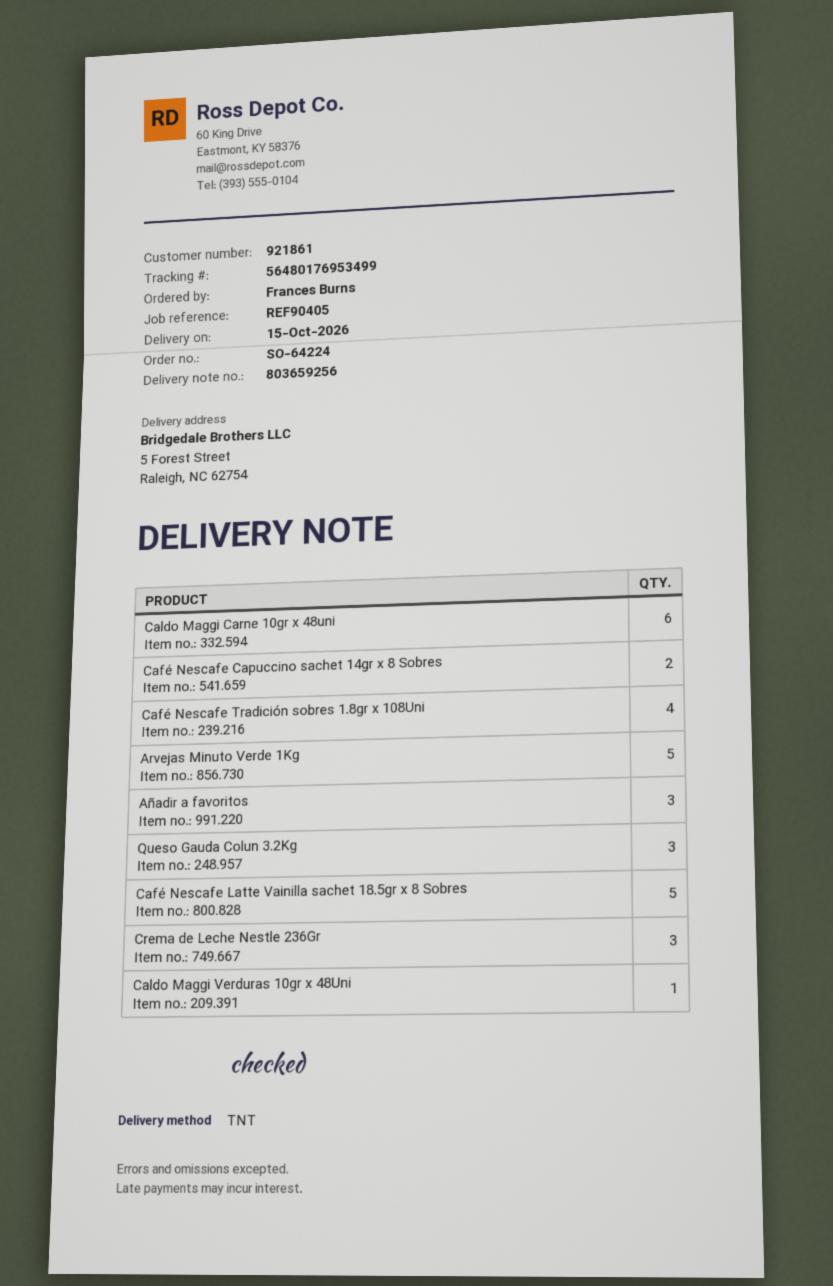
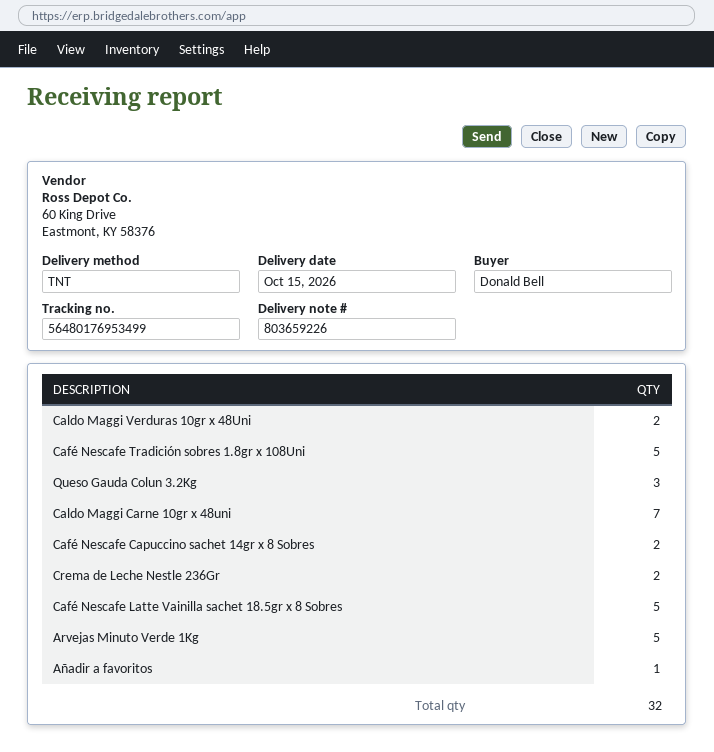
delivery note number: 803659256 -> 803659226
ordered by: Frances Burns -> Donald Bell
Caldo Maggi Carne 10gr x 48uni: 6 -> 7
Café Nescafe Tradición sobres 1.8gr x 108Uni: 4 -> 5
Añadir a favoritos: 3 -> 1
Crema de Leche Nestle 236Gr: 3 -> 2
Caldo Maggi Verduras 10gr x 48Uni: 1 -> 2

